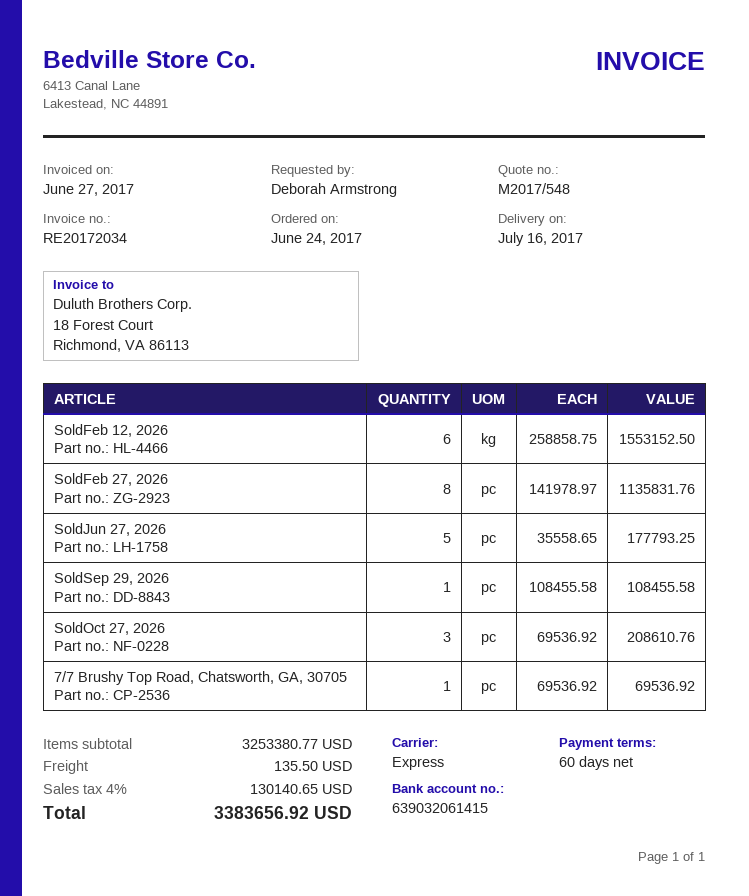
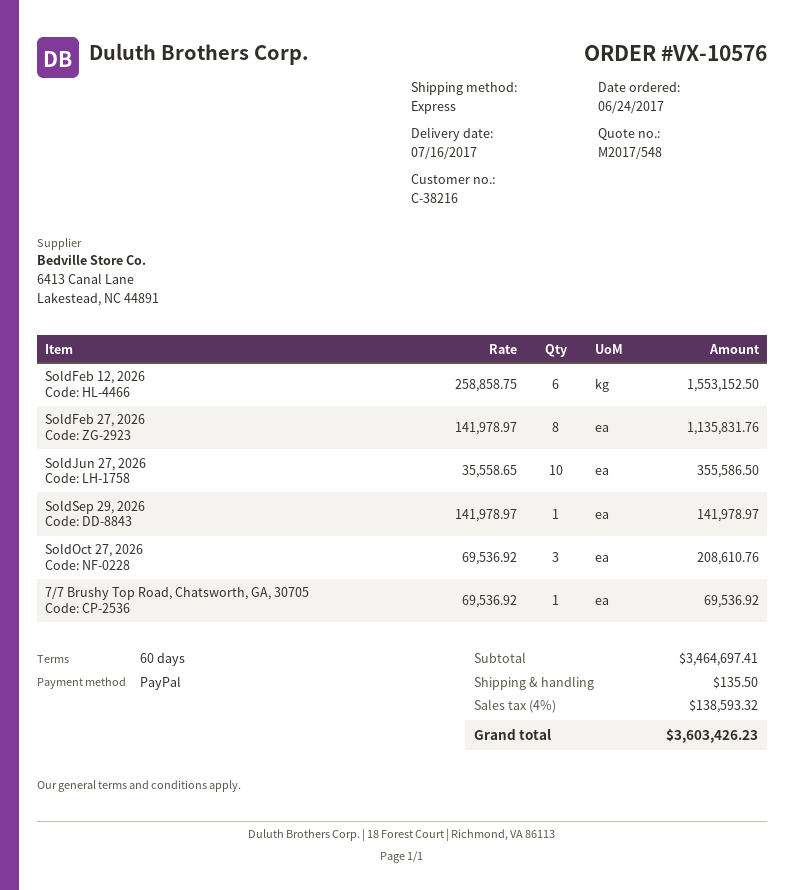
SoldJun 27, 2026: 5 x 35558.65 = 177793.25 -> 10 x 35558.65 = 355586.50
SoldSep 29, 2026: 1 x 108455.58 = 108455.58 -> 1 x 141978.97 = 141978.97
subtotal: 3253380.77 -> 3464697.41
tax: 4% = 130140.65 -> 4% = 138593.32
total: 3383656.92 -> 3603426.23

